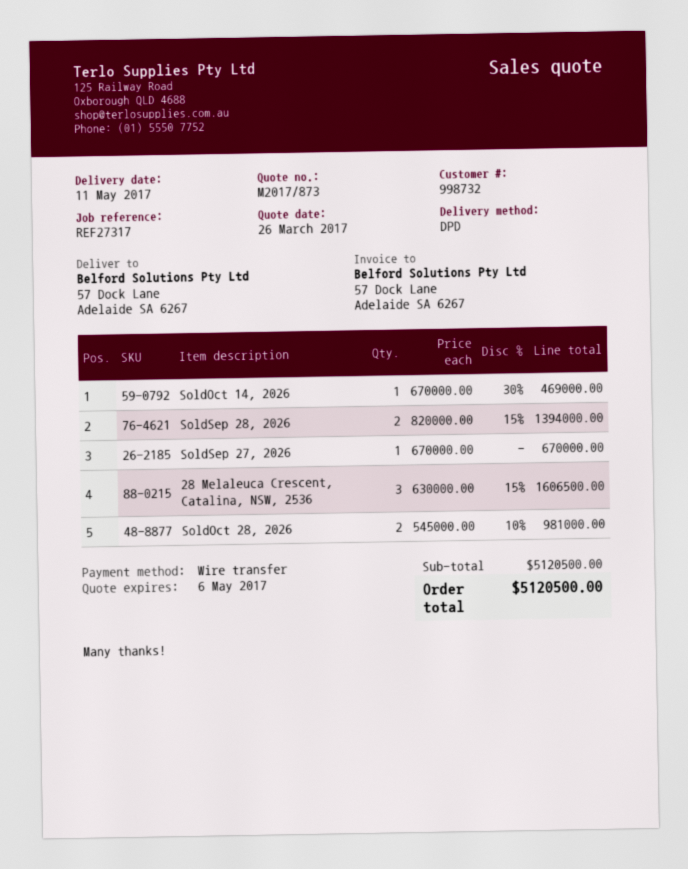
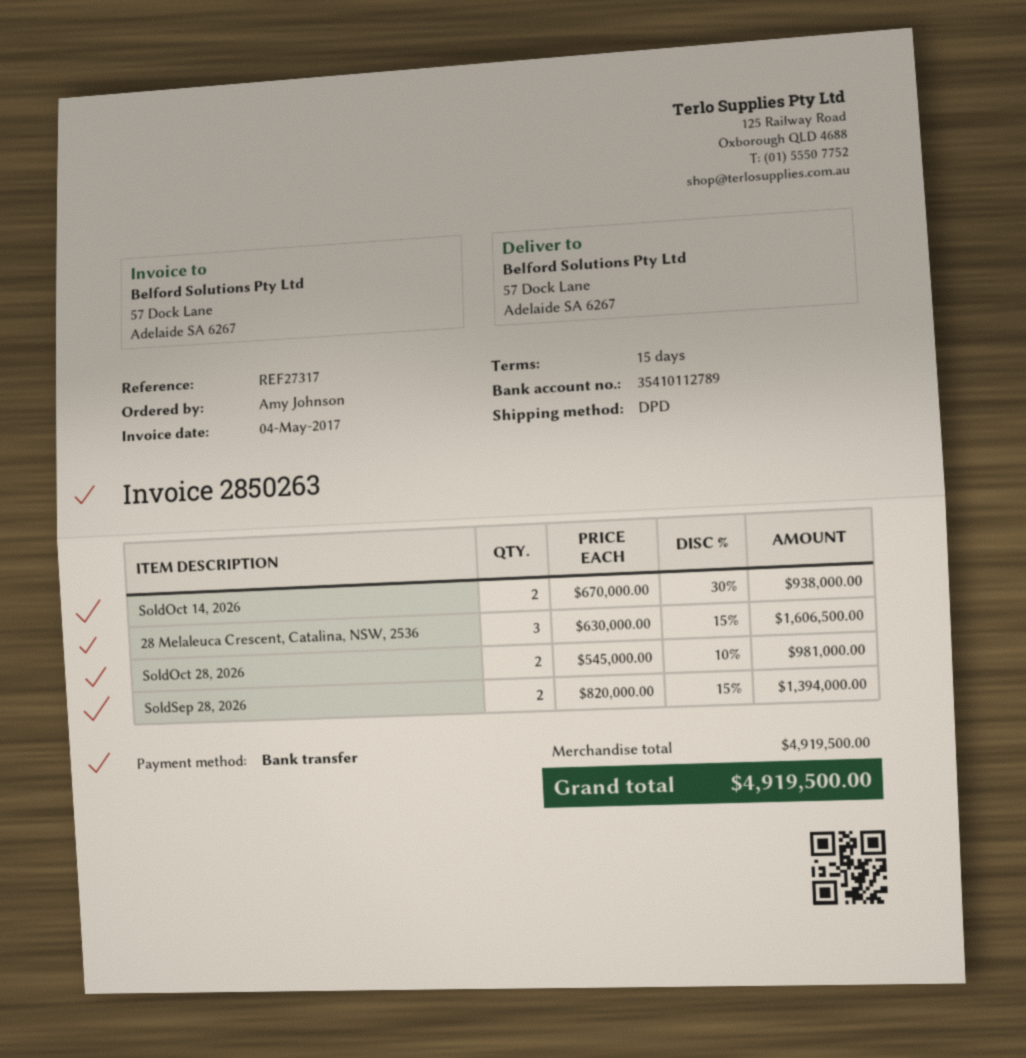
SoldOct 14, 2026: 1 x 670000.00 - 30% = 469000.00 -> 2 x 670000.00 - 30% = 938000.00
SoldSep 27, 2026: 1 x 670000.00 = 670000.00 -> none
subtotal: 5120500.00 -> 4919500.00
total: 5120500.00 -> 4919500.00

